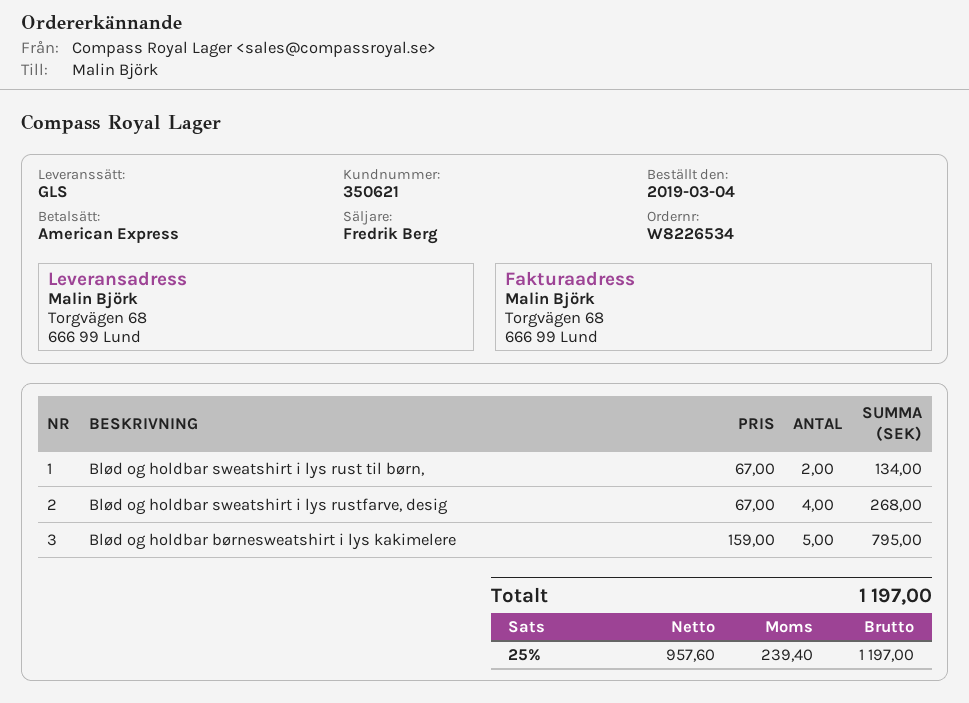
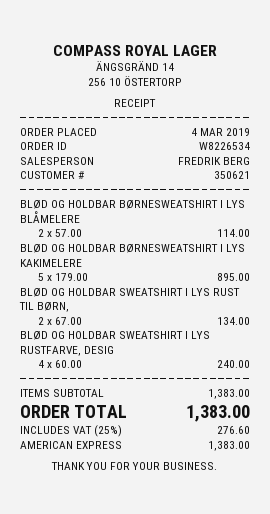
Blød og holdbar sweatshirt i lys rustfarve, desig: 4 x 67.00 = 268.00 -> 4 x 60.00 = 240.00
Blød og holdbar børnesweatshirt i lys kakimelere: 5 x 159.00 = 795.00 -> 5 x 179.00 = 895.00
BLØD OG HOLDBAR BØRNESWEATSHIRT I LYS BLÅMELERE: none -> 2 x 57.00 = 114.00
tax: 25% = 239.40 -> 25% = 276.60
total: 1197.00 -> 1383.00

